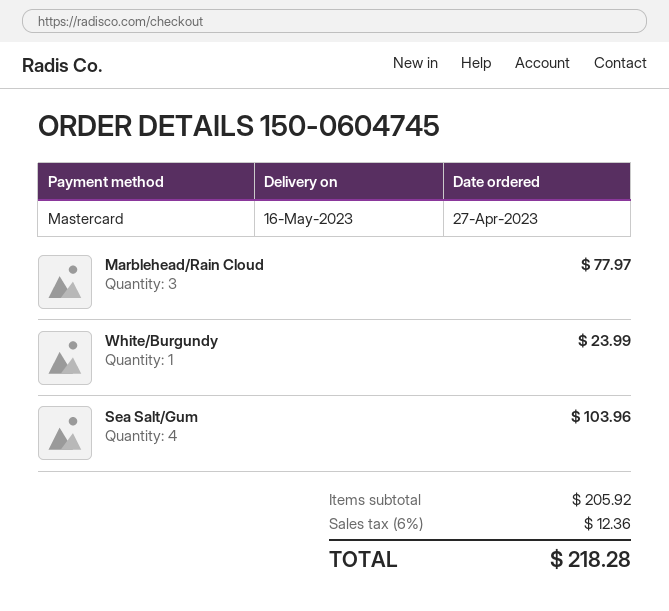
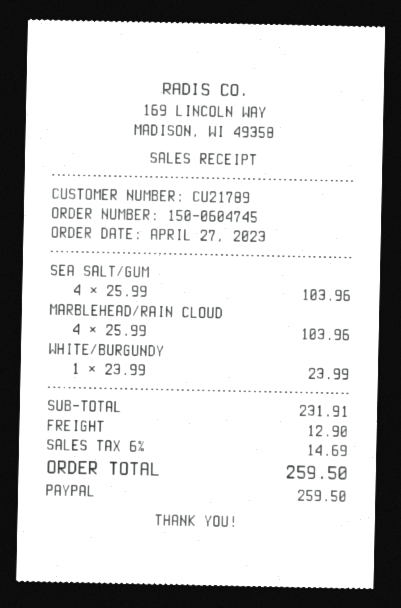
payment method: Mastercard -> PayPal
Marblehead/Rain Cloud: 3 for 77.97 -> 4 for 103.96
subtotal: 205.92 -> 231.91
shipping: none -> 12.90
tax: 6% = 12.36 -> 6% = 14.69
total: 218.28 -> 259.50

